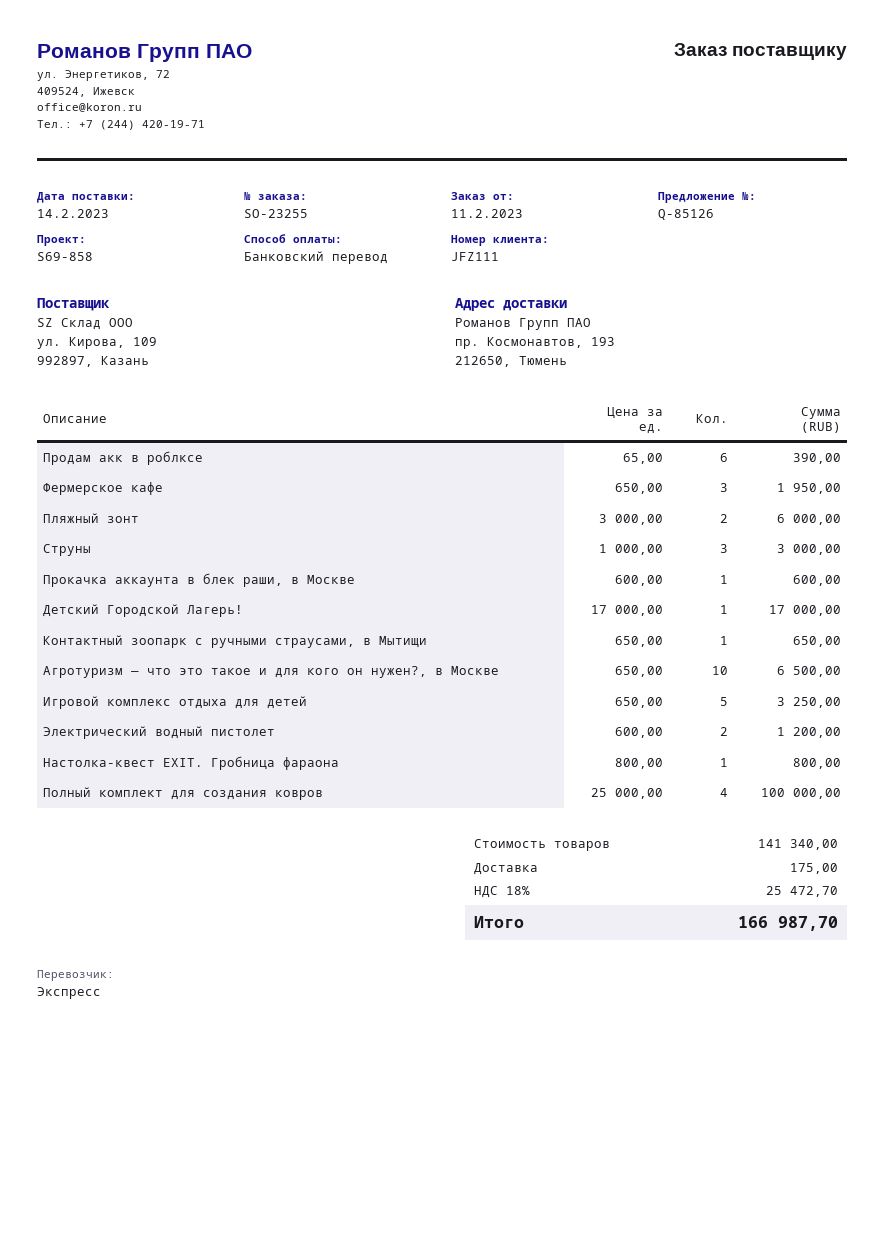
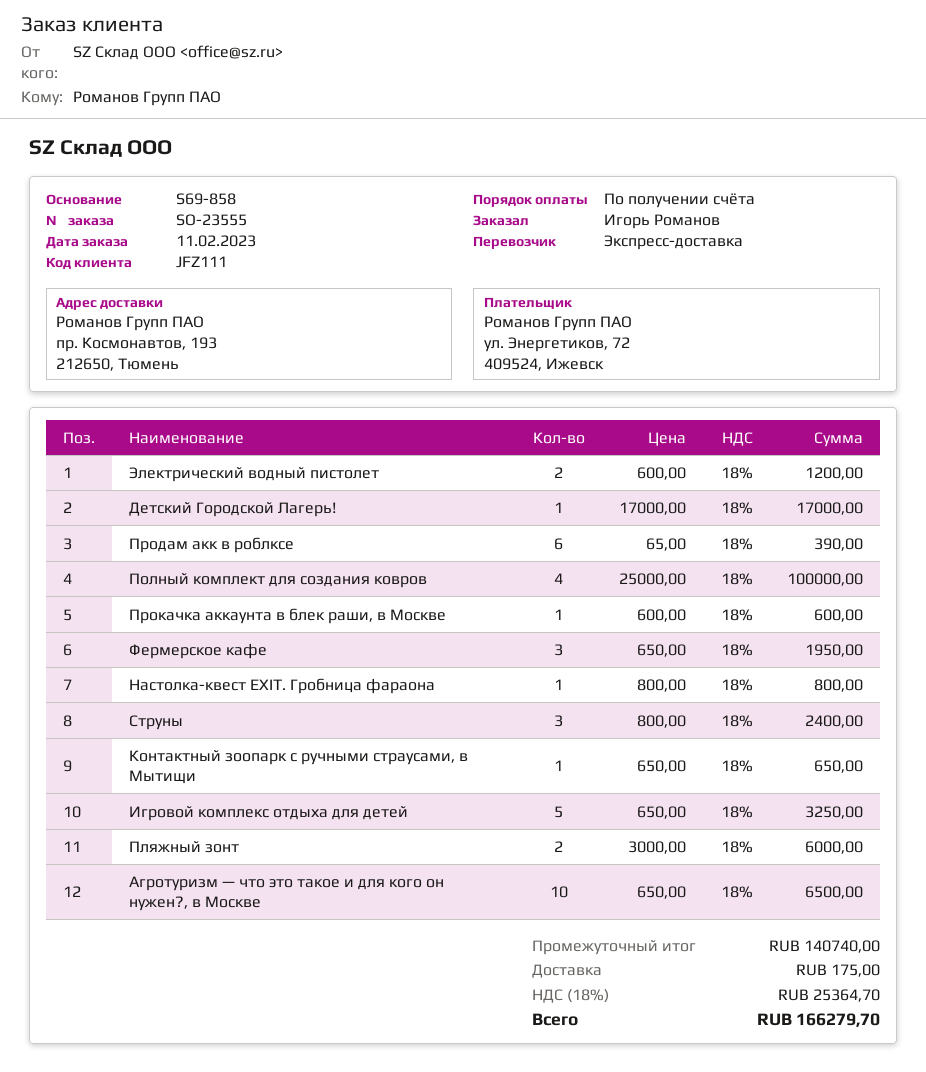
order number: SO-23255 -> SO-23555
Струны: 3 x 1000.00 = 3000.00 -> 3 x 800.00 = 2400.00
subtotal: 141340.00 -> 140740.00
tax: 18% = 25472.70 -> 18% = 25364.70
total: 166987.70 -> 166279.70

